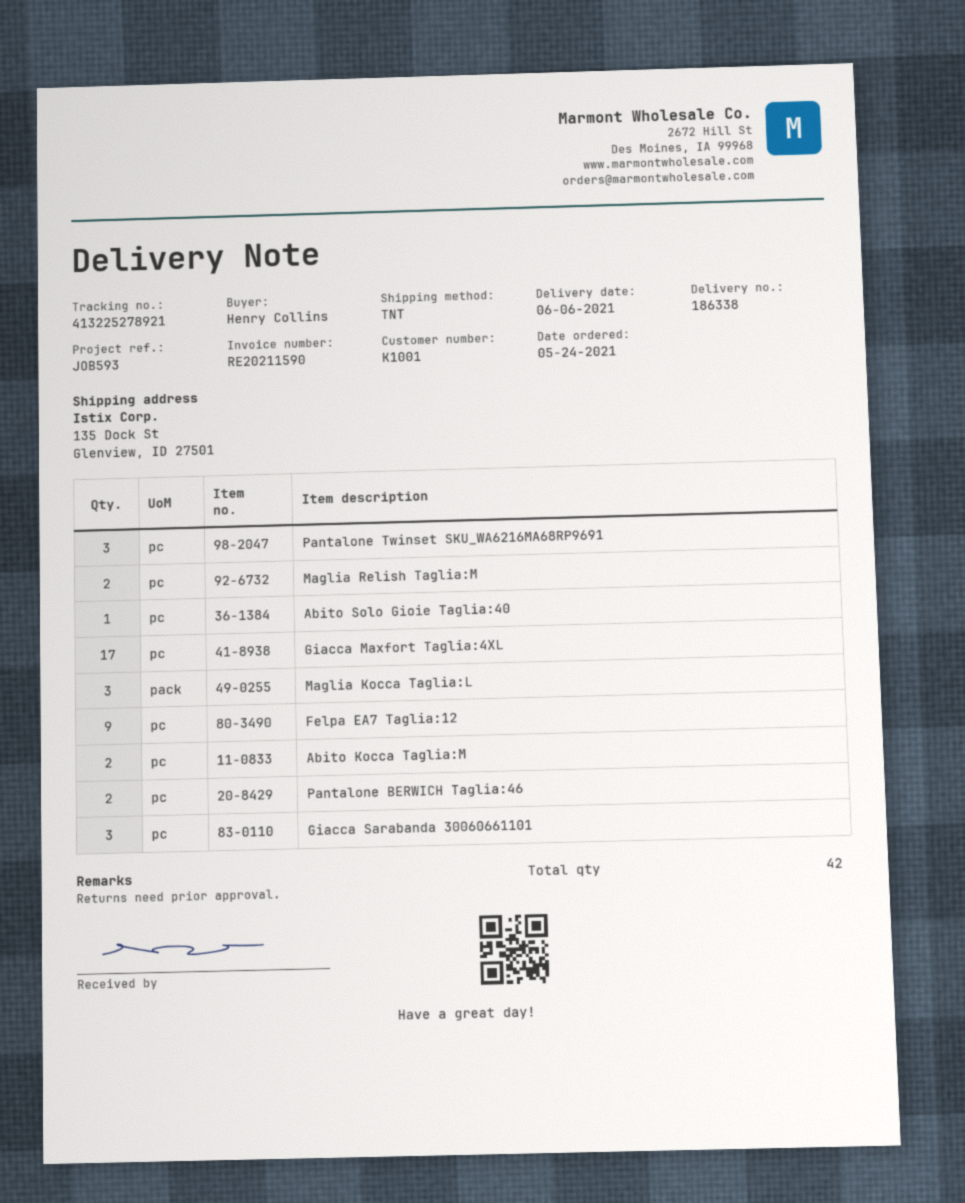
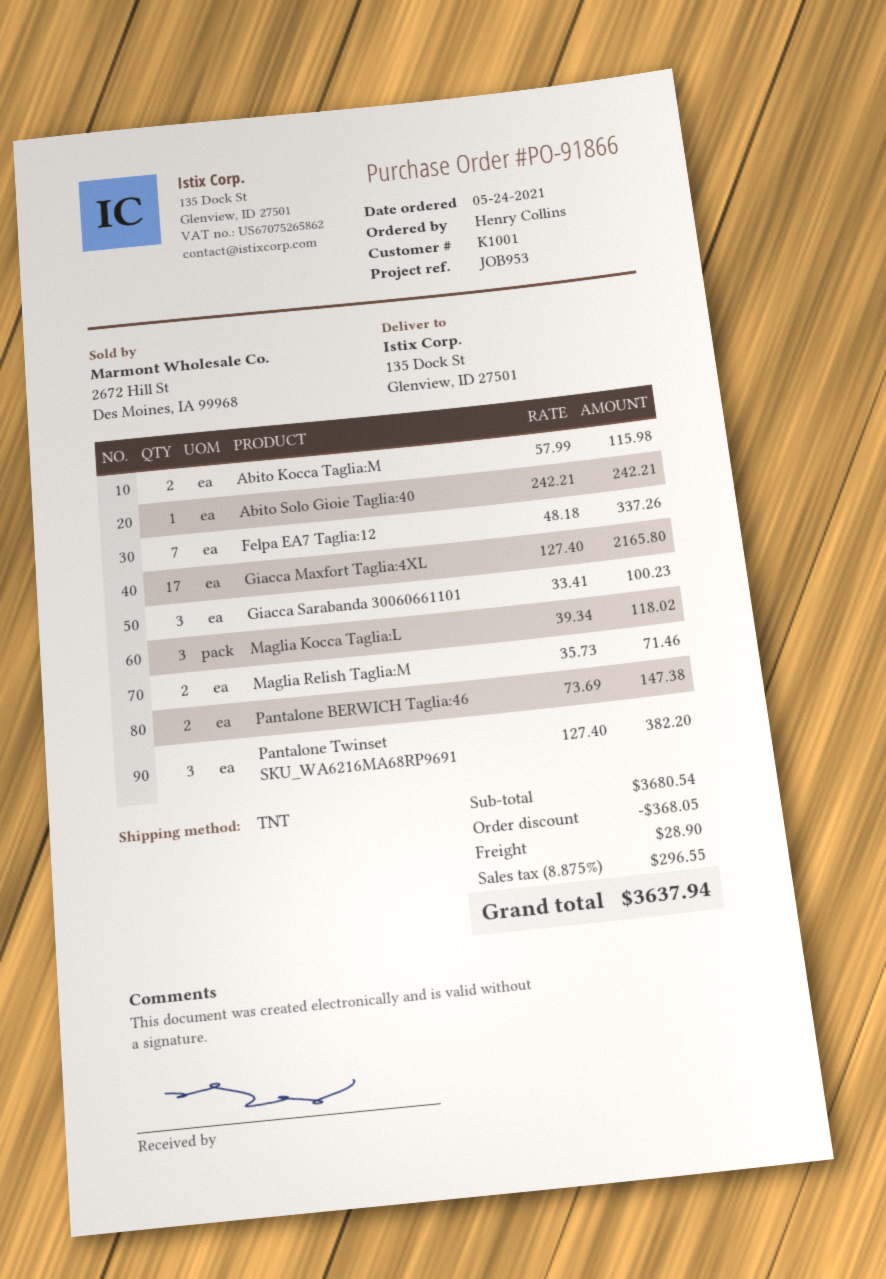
reference: JOB593 -> JOB953
Felpa EA7 Taglia:12: 9 -> 7

